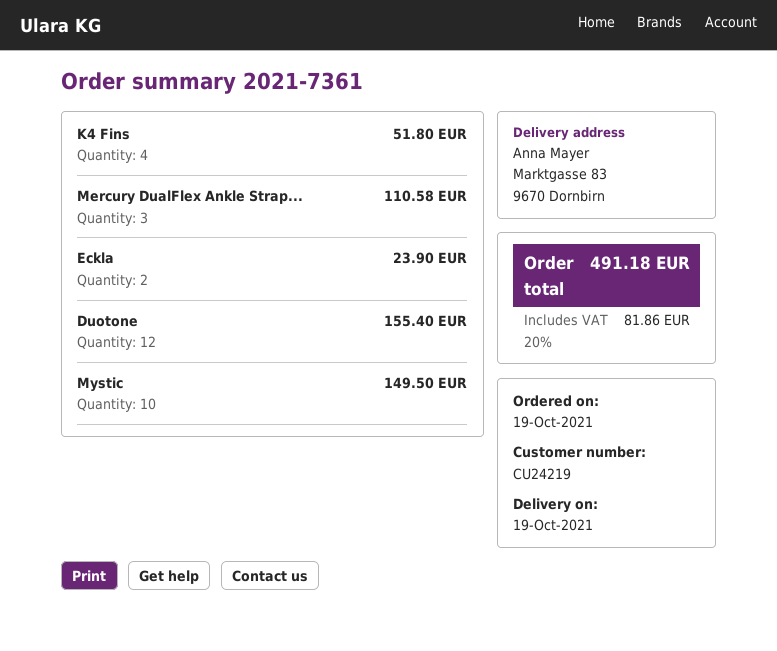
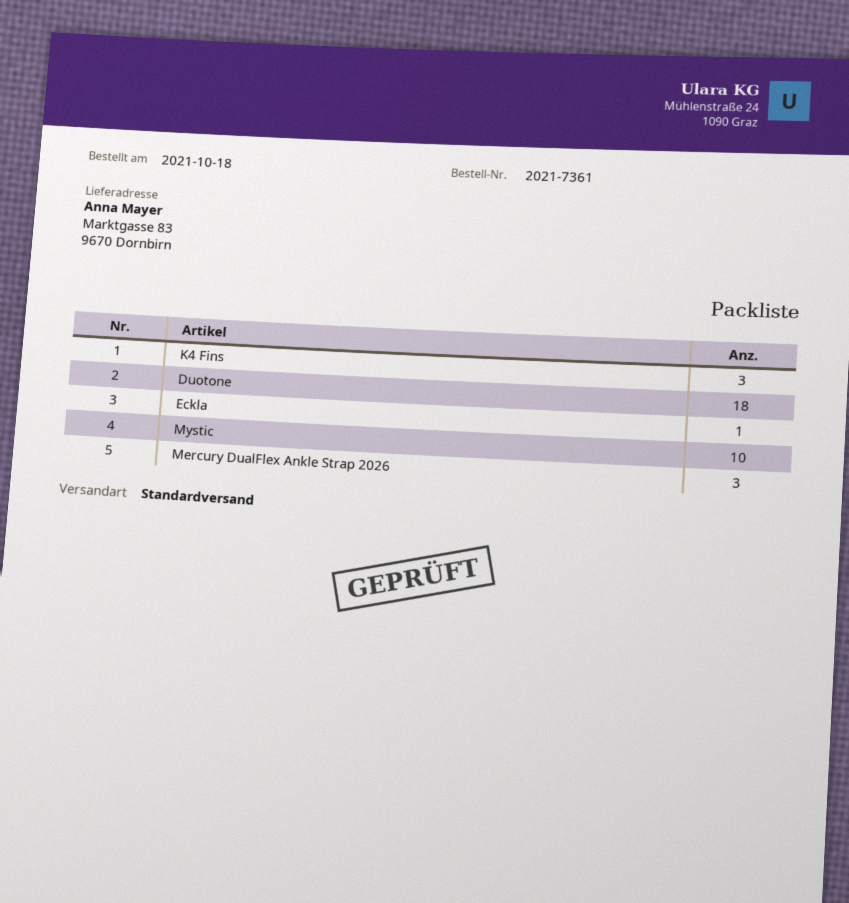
order date: 2021-10-19 -> 2021-10-18
K4 Fins: 4 -> 3
Eckla: 2 -> 1
Duotone: 12 -> 18

